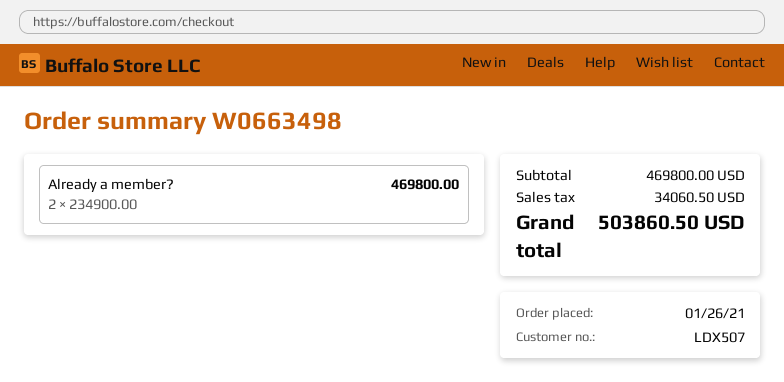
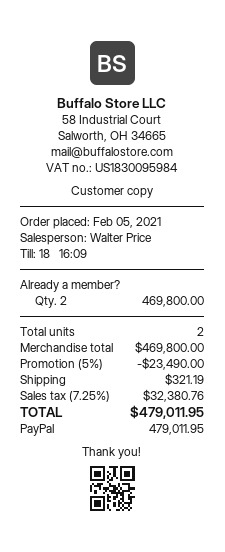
order date: 2021-01-26 -> 2021-02-05
discount: none -> 5% = 23490.00
shipping: none -> 321.19
tax: 34060.50 -> 32380.76
total: 503860.50 -> 479011.95

